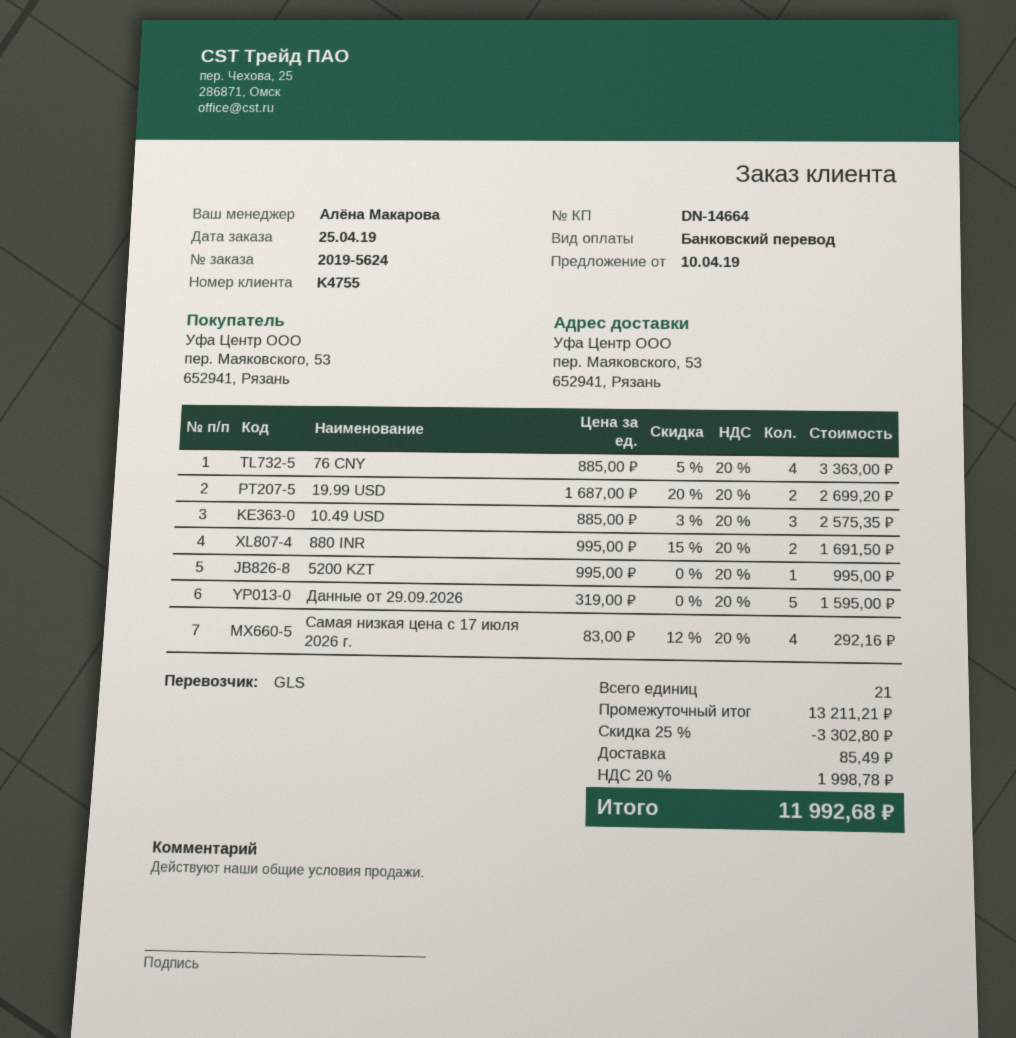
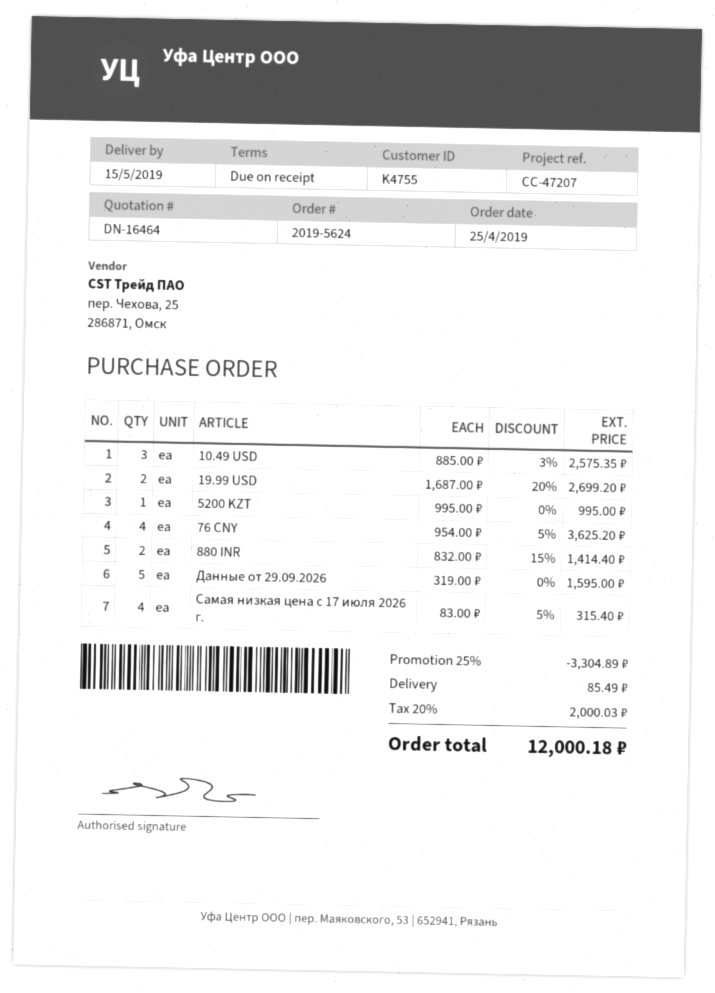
quote number: DN-14664 -> DN-16464
76 CNY: 4 x 885.00 - 5% = 3363.00 -> 4 x 954.00 - 5% = 3625.20
880 INR: 2 x 995.00 - 15% = 1691.50 -> 2 x 832.00 - 15% = 1414.40
Самая низкая цена с 17 июля 2026 г.: 4 x 83.00 - 12% = 292.16 -> 4 x 83.00 - 5% = 315.40
discount: 25% = 3302.80 -> 25% = 3304.89
tax: 20% = 1998.78 -> 20% = 2000.03
total: 11992.68 -> 12000.18

